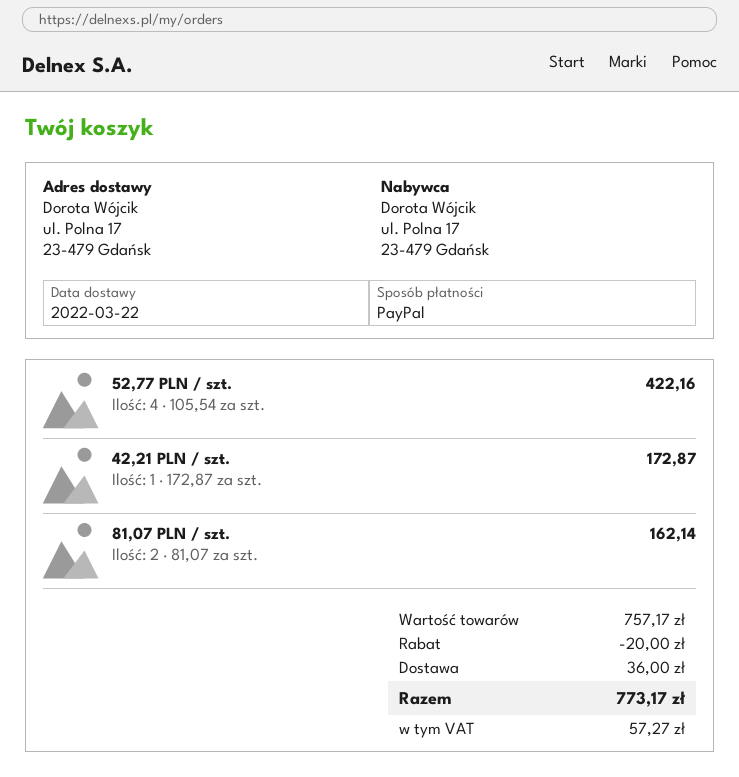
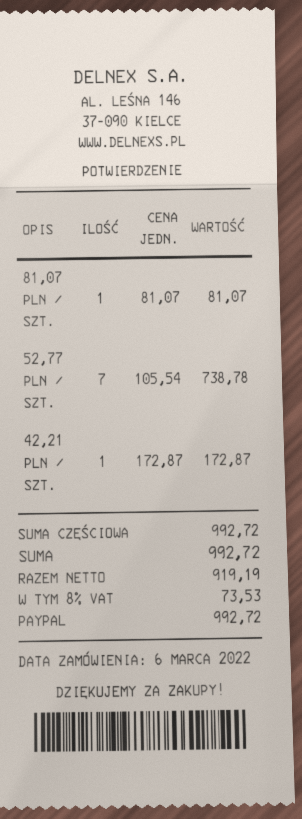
52,77 PLN / szt.: 4 x 105.54 = 422.16 -> 7 x 105.54 = 738.78
81,07 PLN / szt.: 2 x 81.07 = 162.14 -> 1 x 81.07 = 81.07
subtotal: 757.17 -> 992.72
discount: 20.00 -> none
shipping: 36.00 -> none
tax: 57.27 -> 73.53
total: 773.17 -> 992.72

